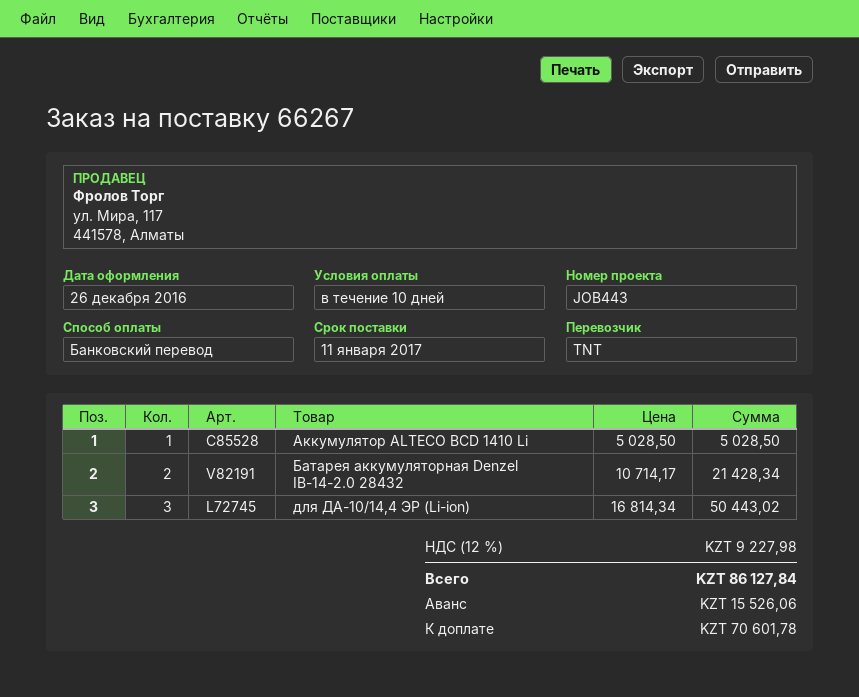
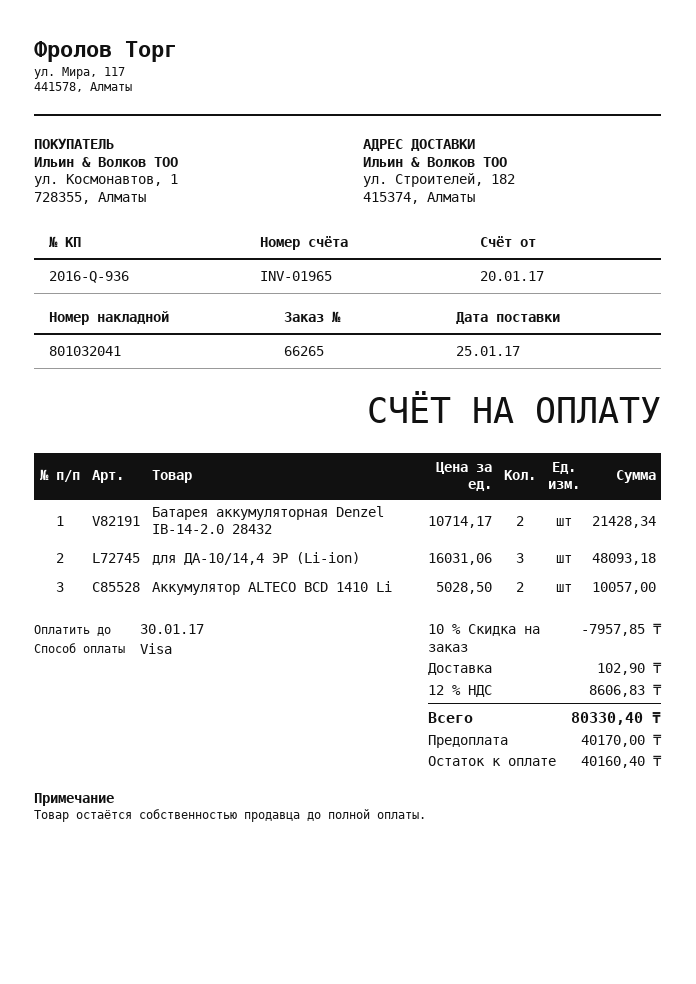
order number: 66267 -> 66265
delivery date: 2017-01-11 -> 2017-01-25
payment method: bank transfer -> Visa
Аккумулятор ALTECO BCD 1410 Li: 1 x 5028.50 = 5028.50 -> 2 x 5028.50 = 10057.00
для ДА-10/14,4 ЭР (Li-ion): 3 x 16814.34 = 50443.02 -> 3 x 16031.06 = 48093.18
discount: none -> 10% = 7957.85
shipping: none -> 102.90
tax: 12% = 9227.98 -> 12% = 8606.83
total: 86127.84 -> 80330.40
deposit: 15526.06 -> 40170.00
balance: 70601.78 -> 40160.40

